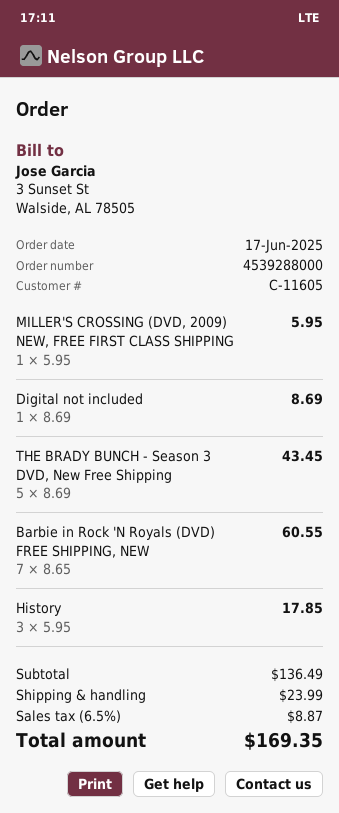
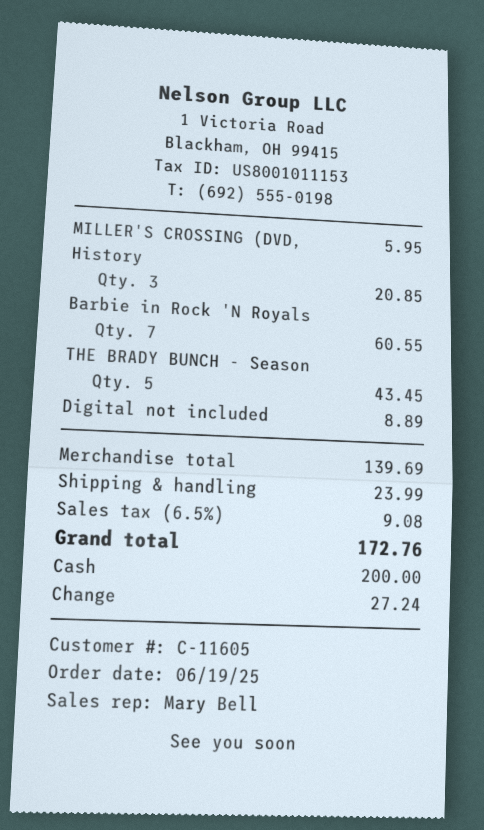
order date: 2025-06-17 -> 2025-06-19
Digital not included: 1 for 8.69 -> 1 for 8.89
History: 3 for 17.85 -> 3 for 20.85
subtotal: 136.49 -> 139.69
tax: 6.5% = 8.87 -> 6.5% = 9.08
total: 169.35 -> 172.76

